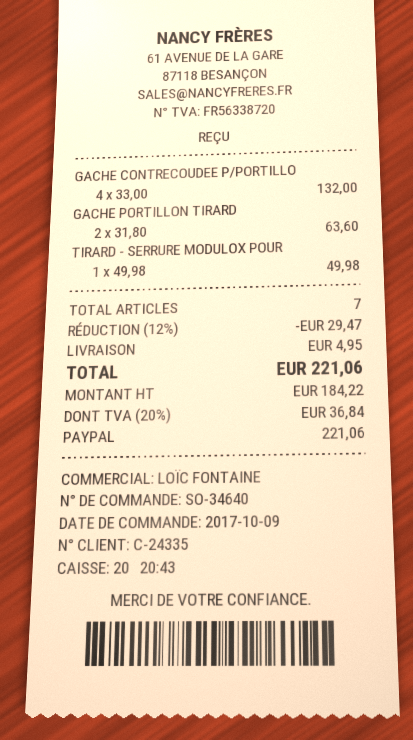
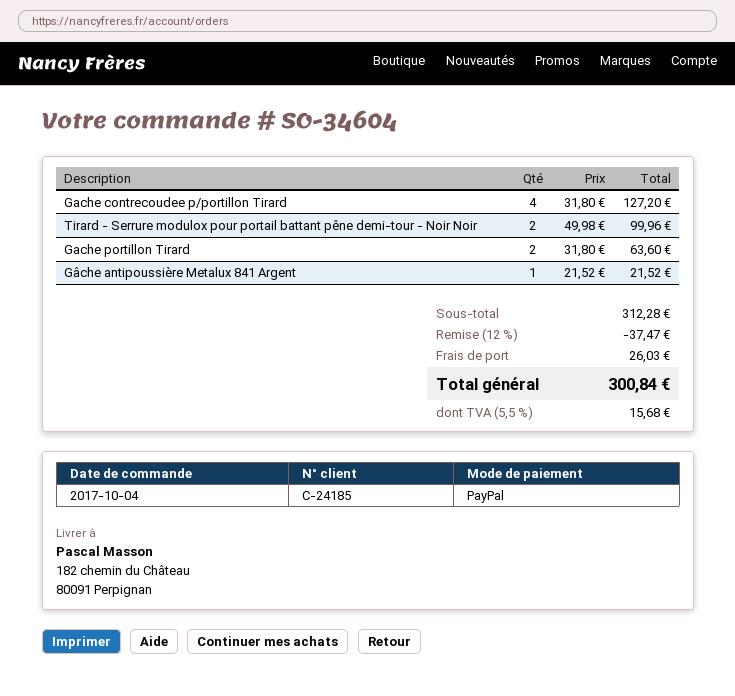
order number: SO-34640 -> SO-34604
order date: 2017-10-09 -> 2017-10-04
customer number: C-24335 -> C-24185
GACHE CONTRECOUDEE P/PORTILLO: 4 x 33.00 = 132.00 -> 4 x 31.80 = 127.20
TIRARD - SERRURE MODULOX POUR: 1 x 49.98 = 49.98 -> 2 x 49.98 = 99.96
Gâche antipoussière Metalux 841 Argent: none -> 1 x 21.52 = 21.52
discount: 12% = 29.47 -> 12% = 37.47
shipping: 4.95 -> 26.03
tax: 20% = 36.84 -> 5.5% = 15.68
total: 221.06 -> 300.84

